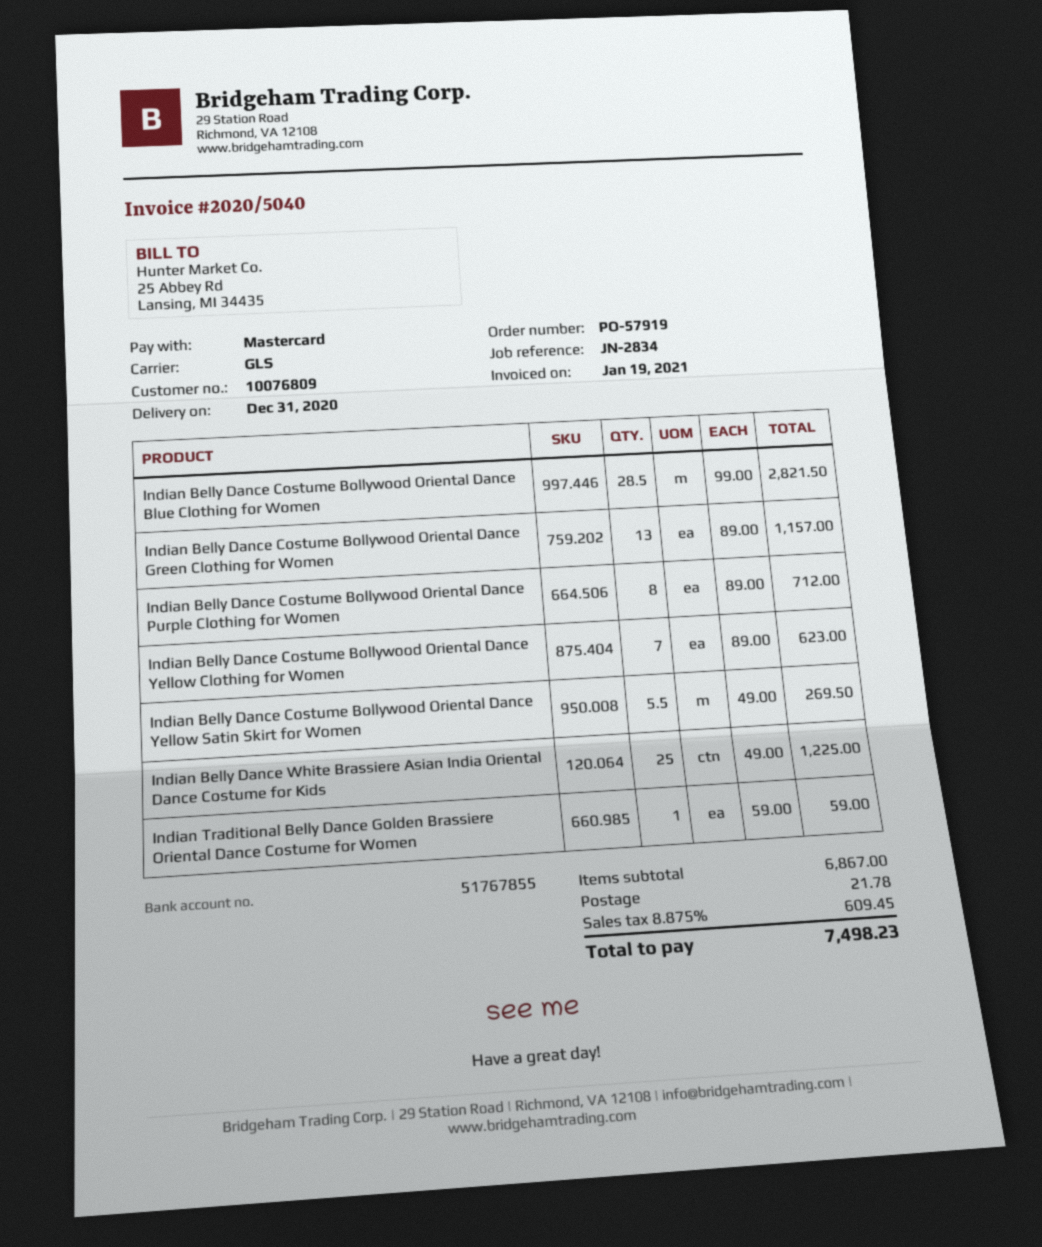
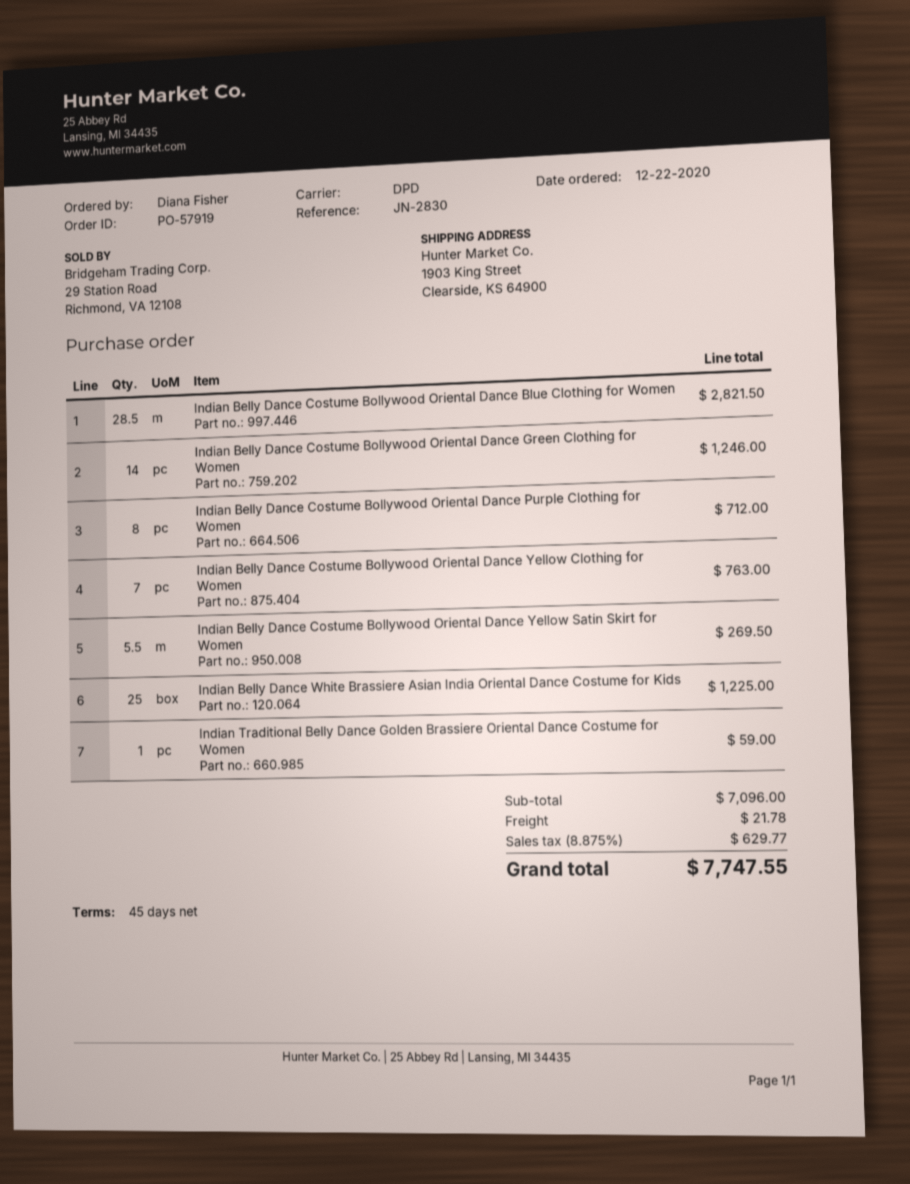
reference: JN-2834 -> JN-2830
shipping method: GLS -> DPD
Indian Belly Dance Costume Bollywood Oriental Dance Green Clothing for Women: 13 for 1157.00 -> 14 for 1246.00
Indian Belly Dance Costume Bollywood Oriental Dance Yellow Clothing for Women: 7 for 623.00 -> 7 for 763.00
subtotal: 6867.00 -> 7096.00
tax: 8.875% = 609.45 -> 8.875% = 629.77
total: 7498.23 -> 7747.55

